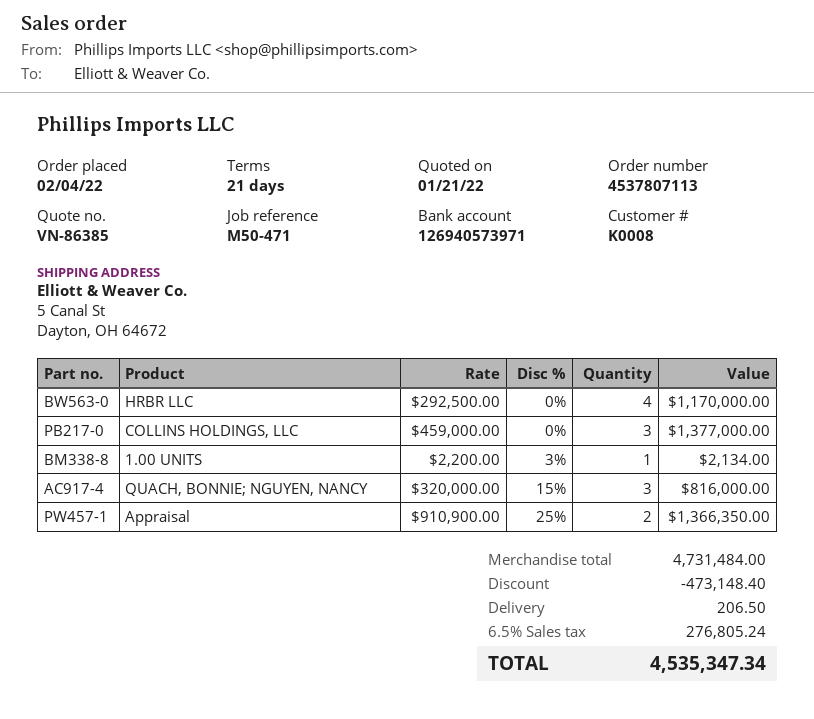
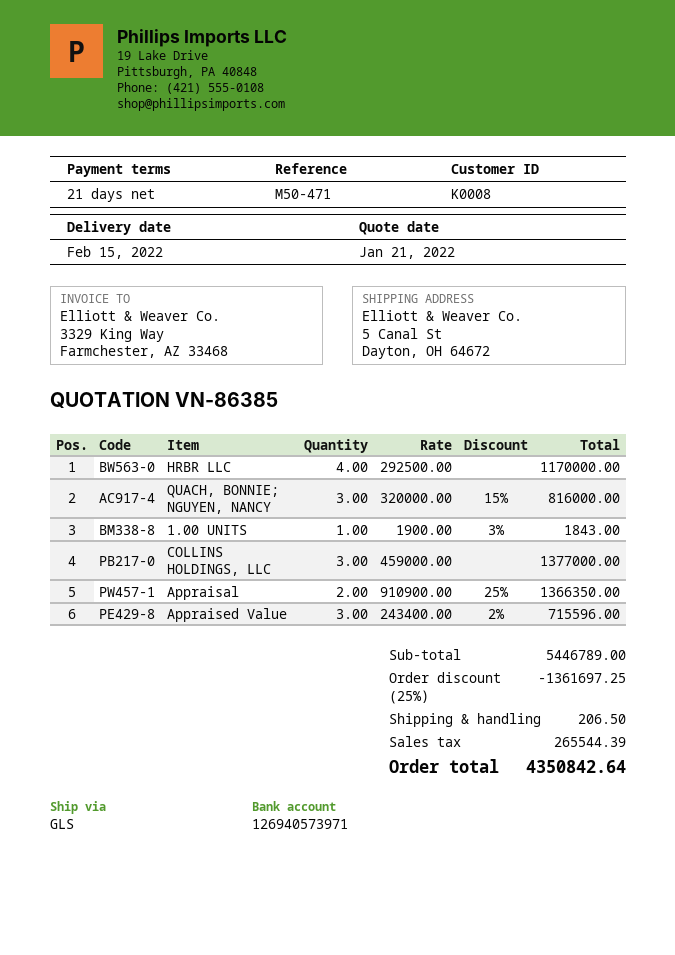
1.00 UNITS: 1 x 2200.00 - 3% = 2134.00 -> 1 x 1900.00 - 3% = 1843.00
Appraised Value: none -> 3 x 243400.00 - 2% = 715596.00
subtotal: 4731484.00 -> 5446789.00
discount: 473148.40 -> 1361697.25
tax: 276805.24 -> 265544.39
total: 4535347.34 -> 4350842.64

